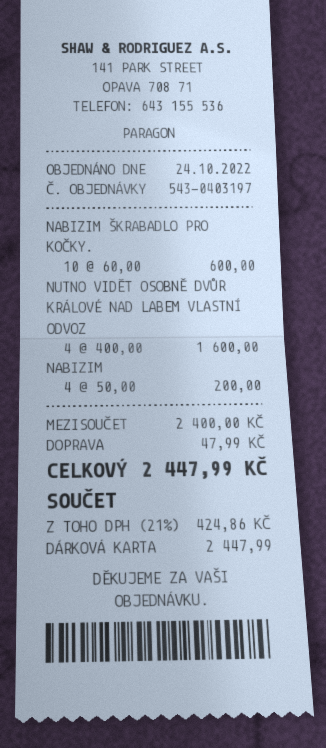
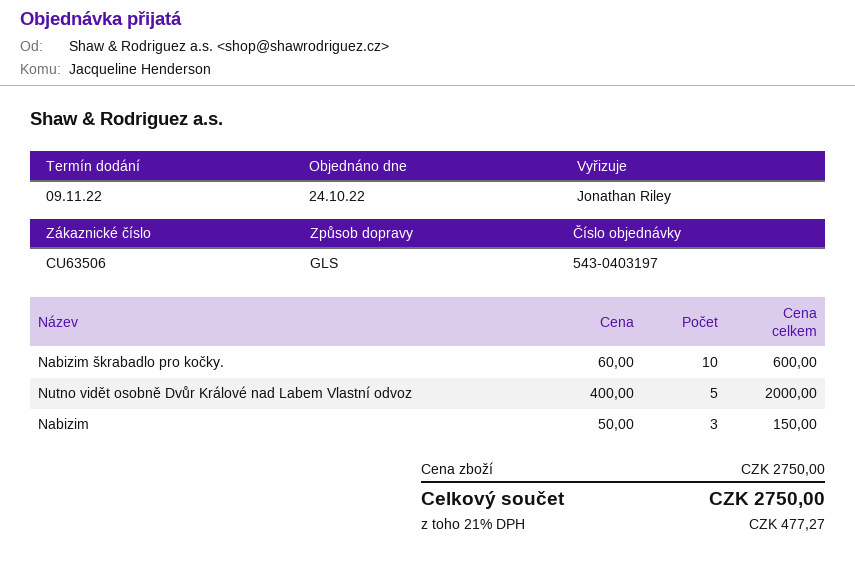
NUTNO VIDĚT OSOBNĚ DVŮR KRÁLOVÉ NAD LABEM VLASTNÍ ODVOZ: 4 x 400.00 = 1600.00 -> 5 x 400.00 = 2000.00
NABIZIM: 4 x 50.00 = 200.00 -> 3 x 50.00 = 150.00
subtotal: 2400.00 -> 2750.00
shipping: 47.99 -> none
tax: 21% = 424.86 -> 21% = 477.27
total: 2447.99 -> 2750.00

